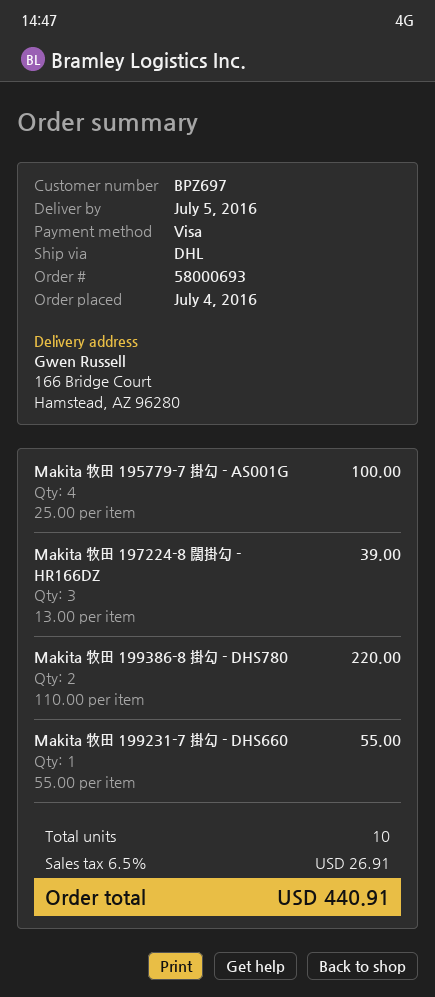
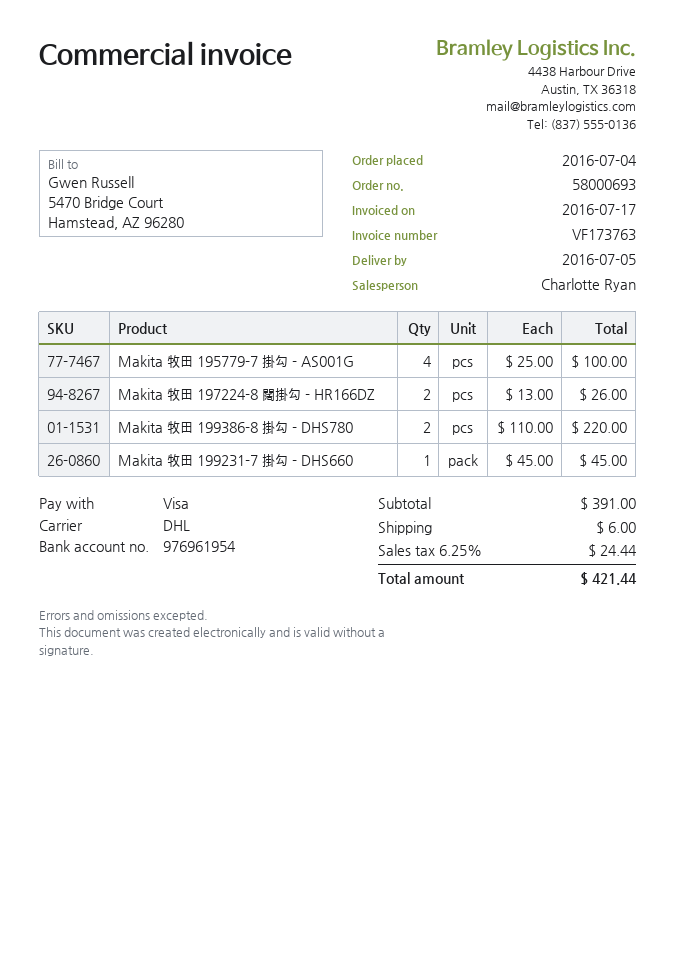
Makita 牧田 197224-8 闊掛勾 - HR166DZ: 3 x 13.00 = 39.00 -> 2 x 13.00 = 26.00
Makita 牧田 199231-7 掛勾 - DHS660: 1 x 55.00 = 55.00 -> 1 x 45.00 = 45.00
shipping: none -> 6.00
tax: 6.5% = 26.91 -> 6.25% = 24.44
total: 440.91 -> 421.44

